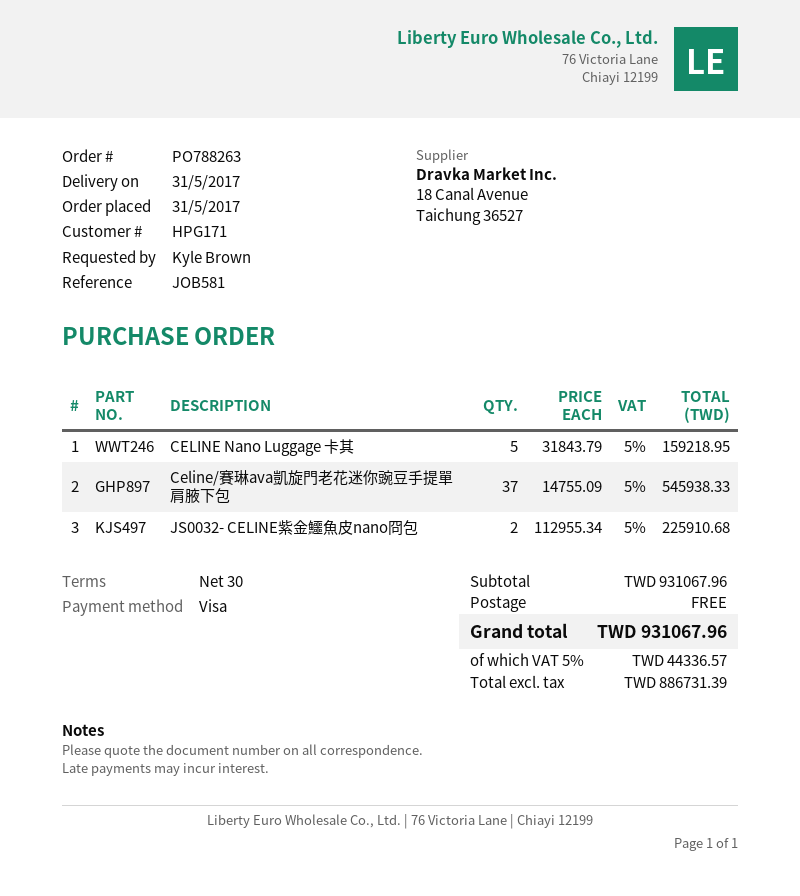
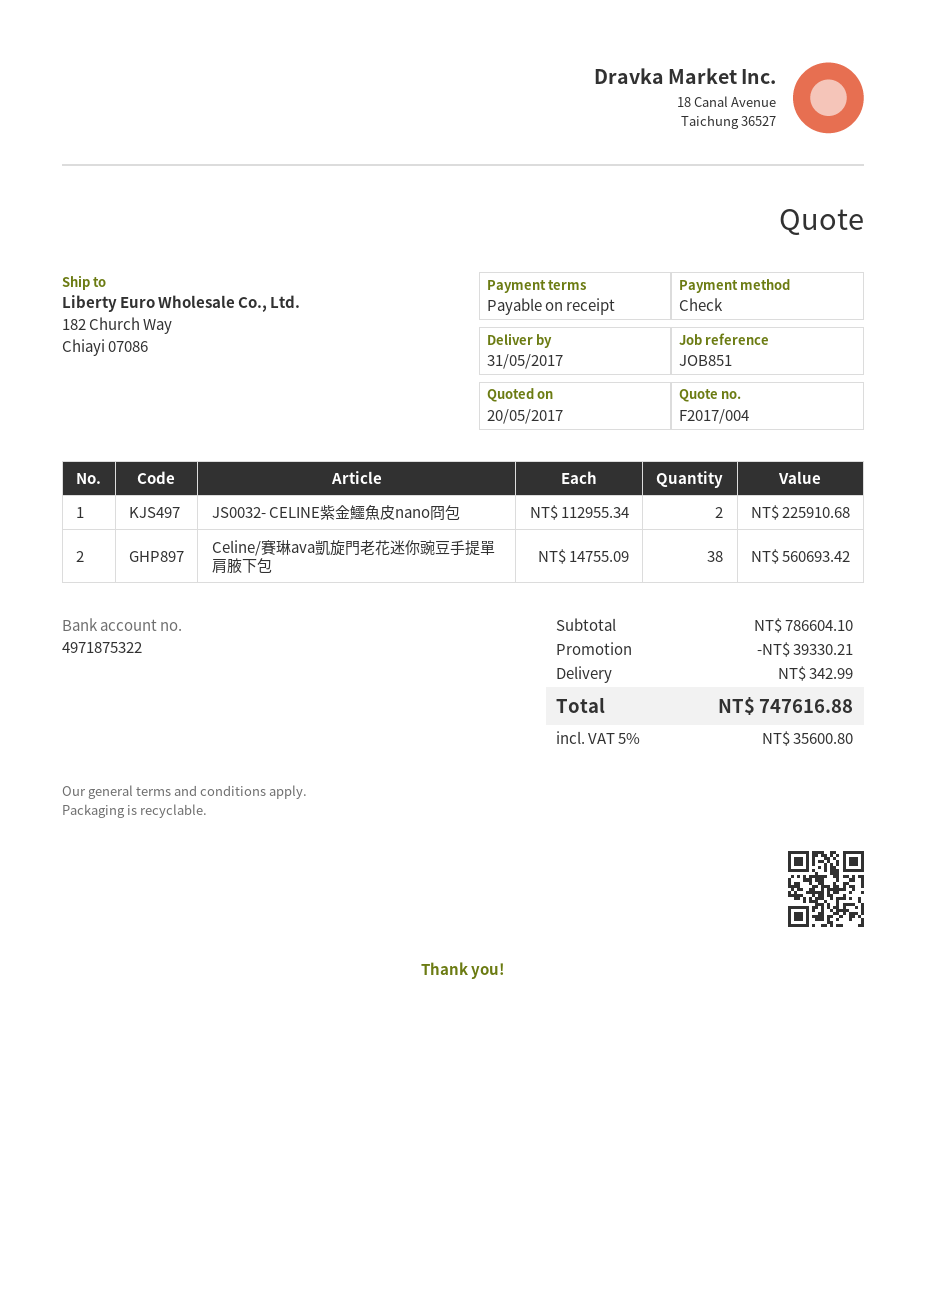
payment terms: 30 days -> on receipt
reference: JOB581 -> JOB851
payment method: Visa -> cheque
CELINE Nano Luggage 卡其: 5 x 31843.79 = 159218.95 -> none
Celine/賽琳ava凱旋門老花迷你豌豆手提單肩腋下包: 37 x 14755.09 = 545938.33 -> 38 x 14755.09 = 560693.42
subtotal: 931067.96 -> 786604.10
discount: none -> 39330.21
shipping: 0.00 -> 342.99
tax: 5% = 44336.57 -> 5% = 35600.80
total: 931067.96 -> 747616.88

